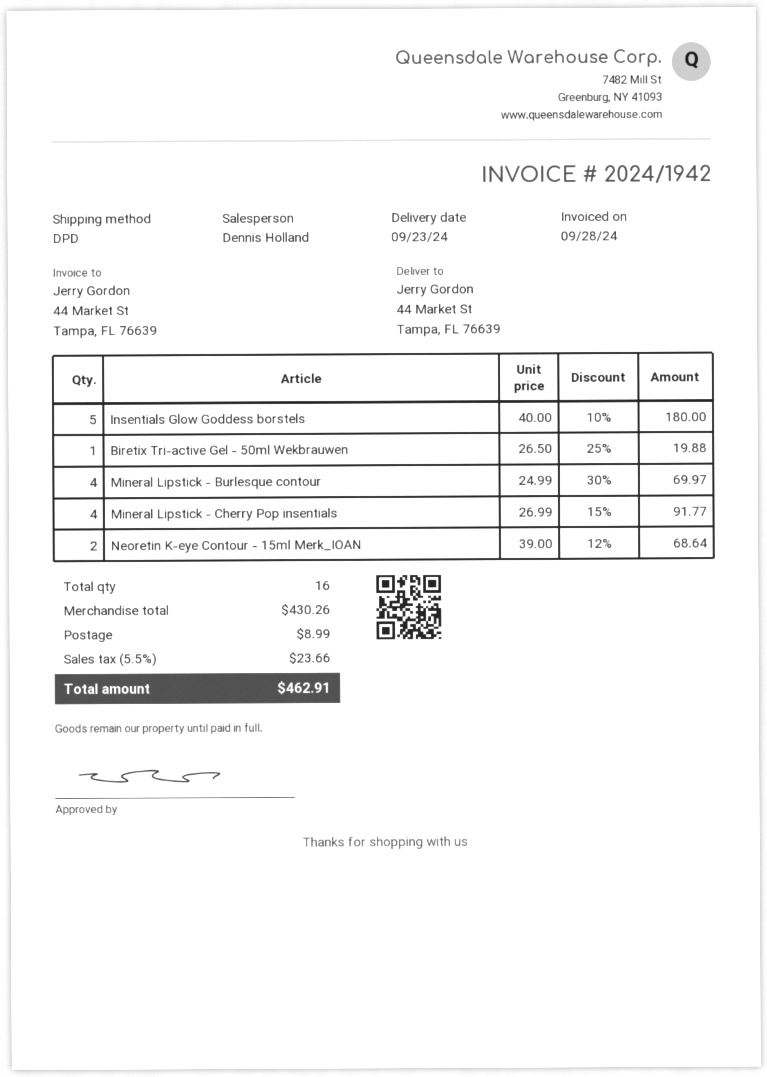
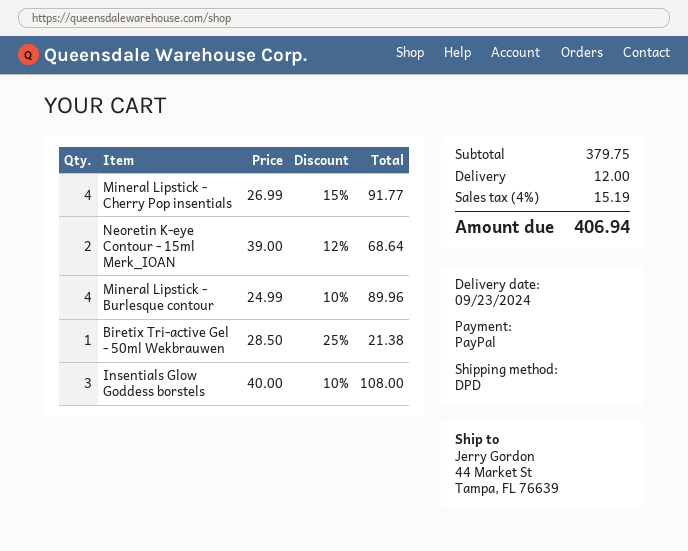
Insentials Glow Goddess borstels: 5 x 40.00 - 10% = 180.00 -> 3 x 40.00 - 10% = 108.00
Biretix Tri-active Gel - 50ml Wekbrauwen: 1 x 26.50 - 25% = 19.88 -> 1 x 28.50 - 25% = 21.38
Mineral Lipstick - Burlesque contour: 4 x 24.99 - 30% = 69.97 -> 4 x 24.99 - 10% = 89.96
subtotal: 430.26 -> 379.75
shipping: 8.99 -> 12.00
tax: 5.5% = 23.66 -> 4% = 15.19
total: 462.91 -> 406.94

